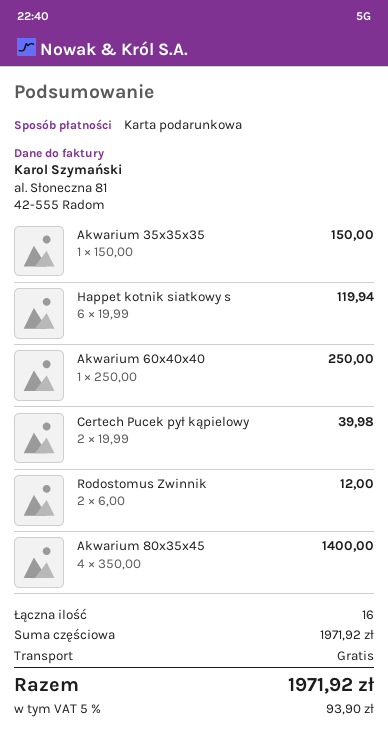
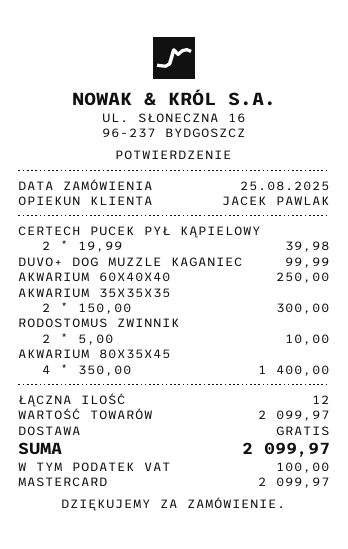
payment method: gift card -> Mastercard
Akwarium 35x35x35: 1 x 150.00 = 150.00 -> 2 x 150.00 = 300.00
Happet kotnik siatkowy s: 6 x 19.99 = 119.94 -> none
Rodostomus Zwinnik: 2 x 6.00 = 12.00 -> 2 x 5.00 = 10.00
DUVO+ DOG MUZZLE KAGANIEC: none -> 1 x 99.99 = 99.99
total quantity: 16 -> 12
subtotal: 1971.92 -> 2099.97
tax: 93.90 -> 100.00
total: 1971.92 -> 2099.97

